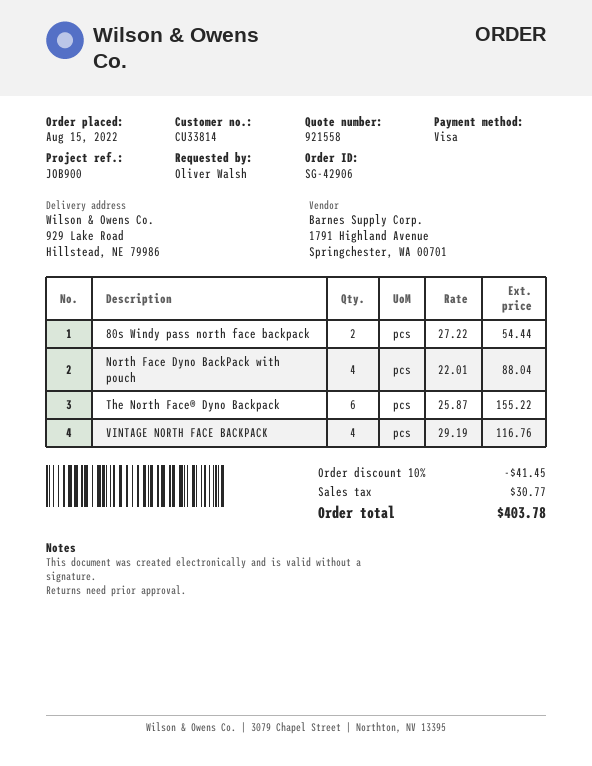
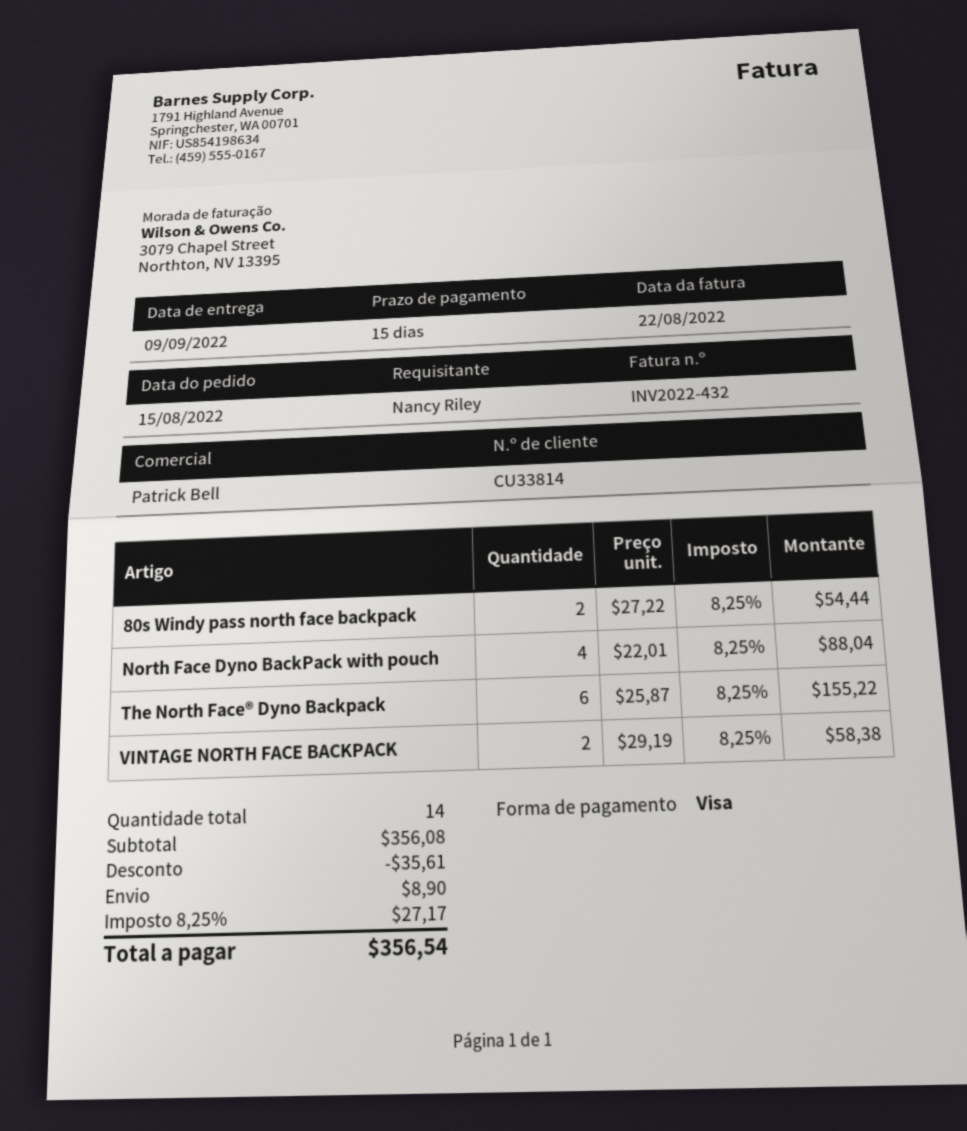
ordered by: Oliver Walsh -> Nancy Riley
VINTAGE NORTH FACE BACKPACK: 4 x 29.19 = 116.76 -> 2 x 29.19 = 58.38
discount: 41.45 -> 35.61
shipping: none -> 8.90
tax: 30.77 -> 27.17
total: 403.78 -> 356.54

